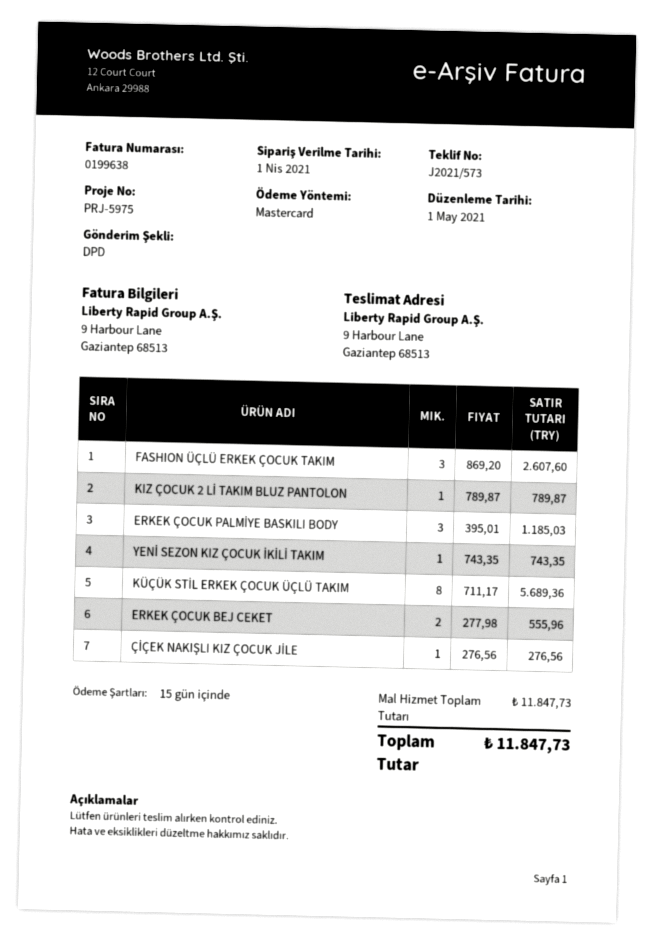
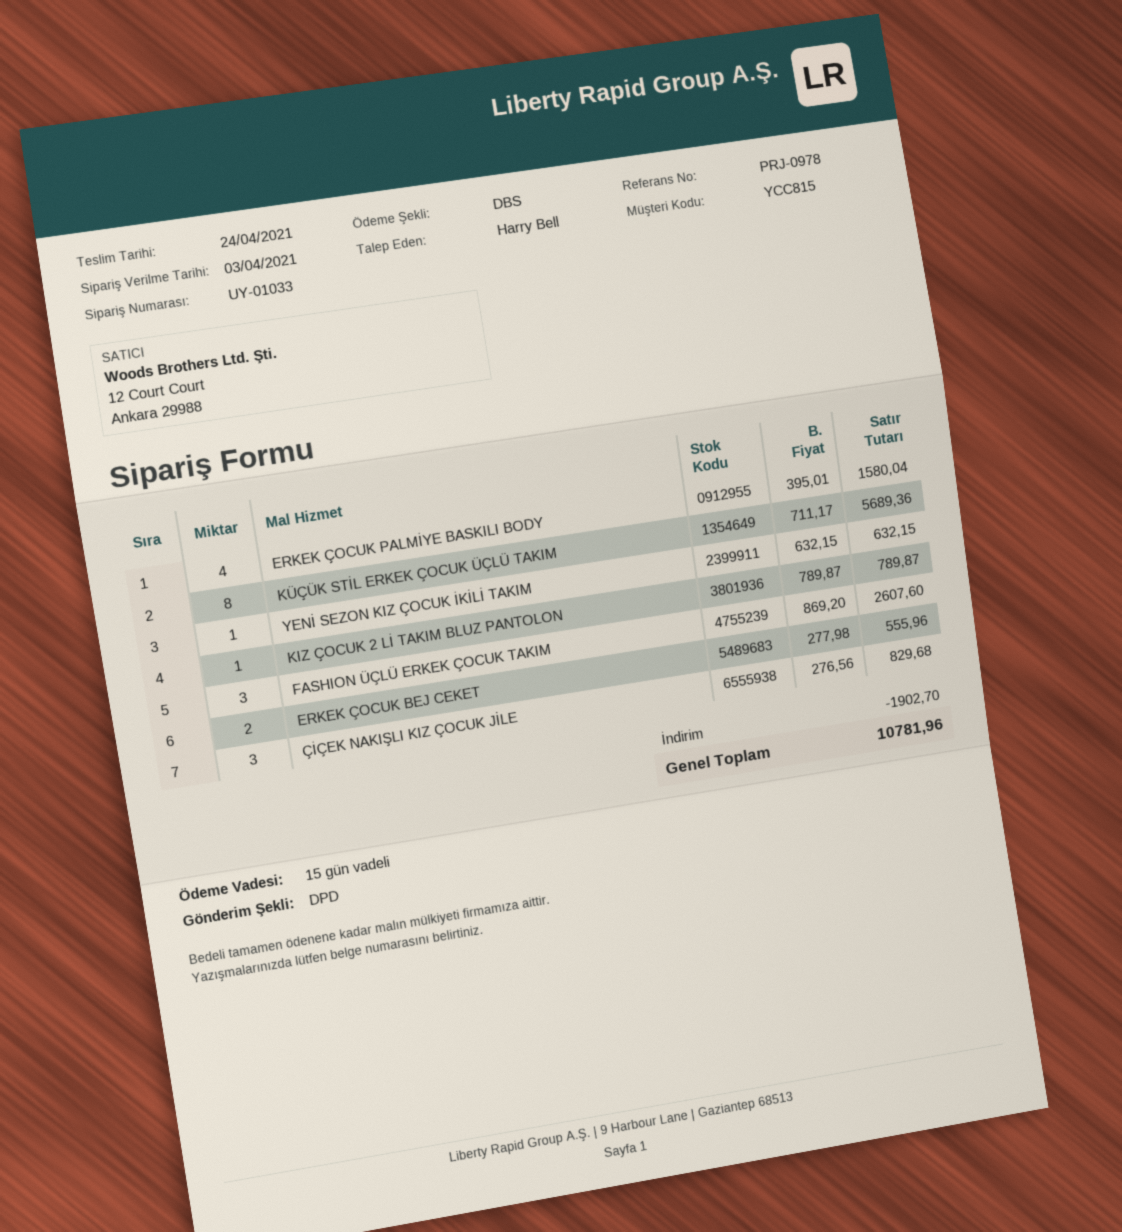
order date: 2021-04-01 -> 2021-04-03
reference: PRJ-5975 -> PRJ-0978
payment method: Mastercard -> direct debit
ERKEK ÇOCUK PALMİYE BASKILI BODY: 3 x 395.01 = 1185.03 -> 4 x 395.01 = 1580.04
YENİ SEZON KIZ ÇOCUK İKİLİ TAKIM: 1 x 743.35 = 743.35 -> 1 x 632.15 = 632.15
ÇİÇEK NAKIŞLI KIZ ÇOCUK JİLE: 1 x 276.56 = 276.56 -> 3 x 276.56 = 829.68
discount: none -> 1902.70
total: 11847.73 -> 10781.96

